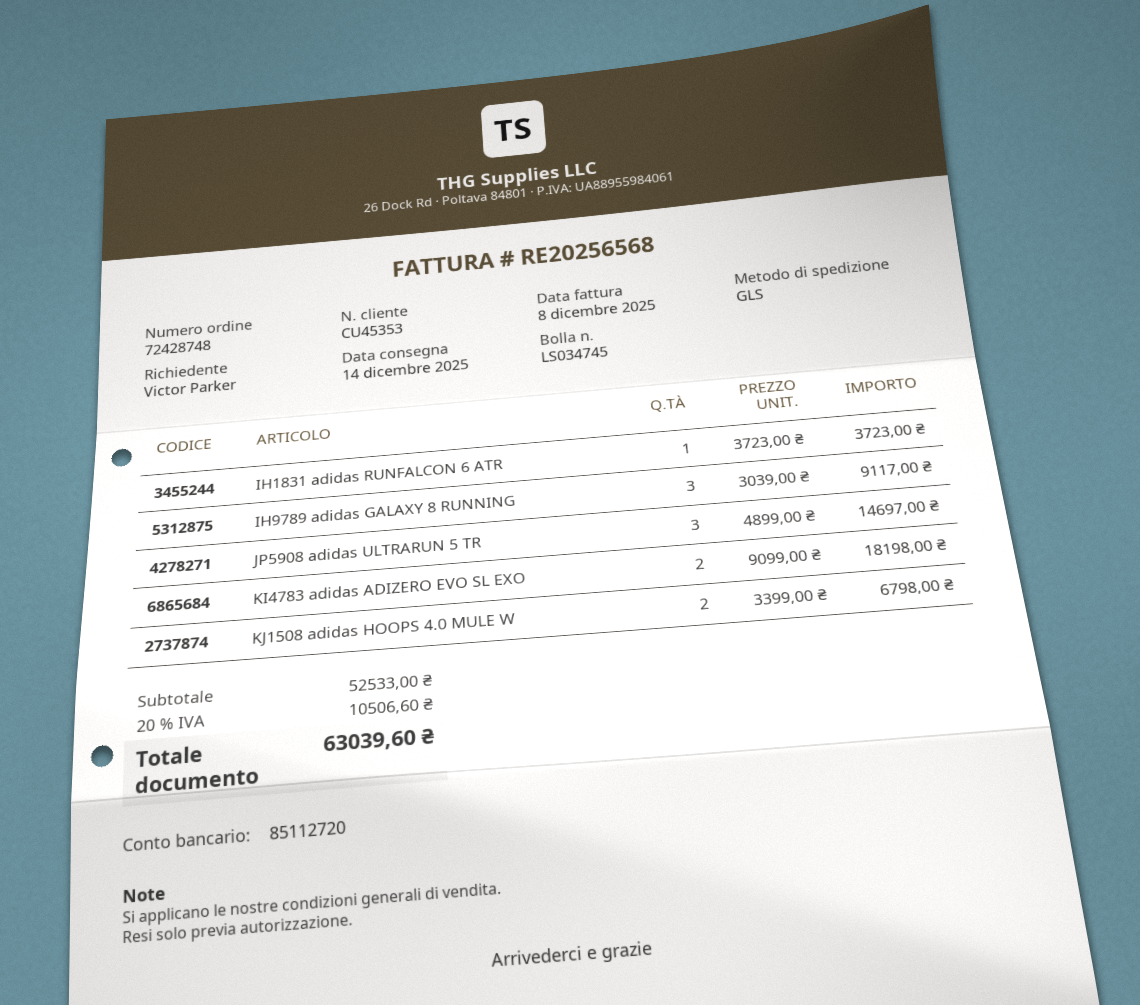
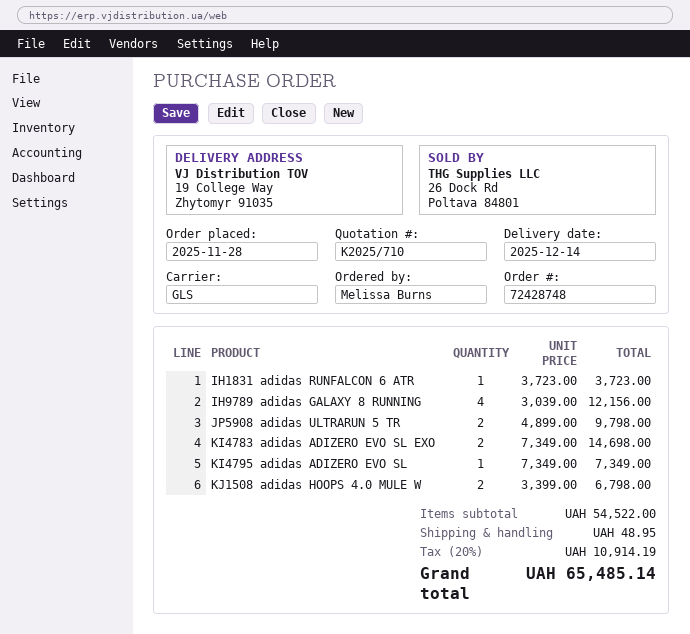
ordered by: Victor Parker -> Melissa Burns
IH9789 adidas GALAXY 8 RUNNING: 3 x 3039.00 = 9117.00 -> 4 x 3039.00 = 12156.00
JP5908 adidas ULTRARUN 5 TR: 3 x 4899.00 = 14697.00 -> 2 x 4899.00 = 9798.00
KI4783 adidas ADIZERO EVO SL EXO: 2 x 9099.00 = 18198.00 -> 2 x 7349.00 = 14698.00
KI4795 adidas ADIZERO EVO SL: none -> 1 x 7349.00 = 7349.00
subtotal: 52533.00 -> 54522.00
shipping: none -> 48.95
tax: 20% = 10506.60 -> 20% = 10914.19
total: 63039.60 -> 65485.14

